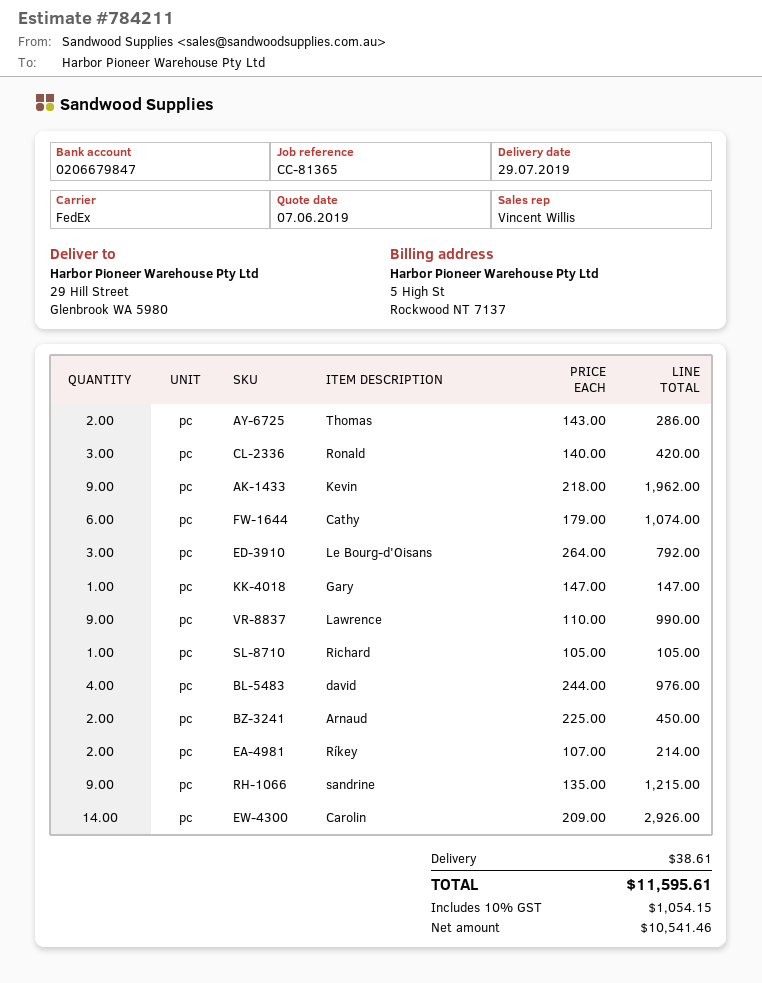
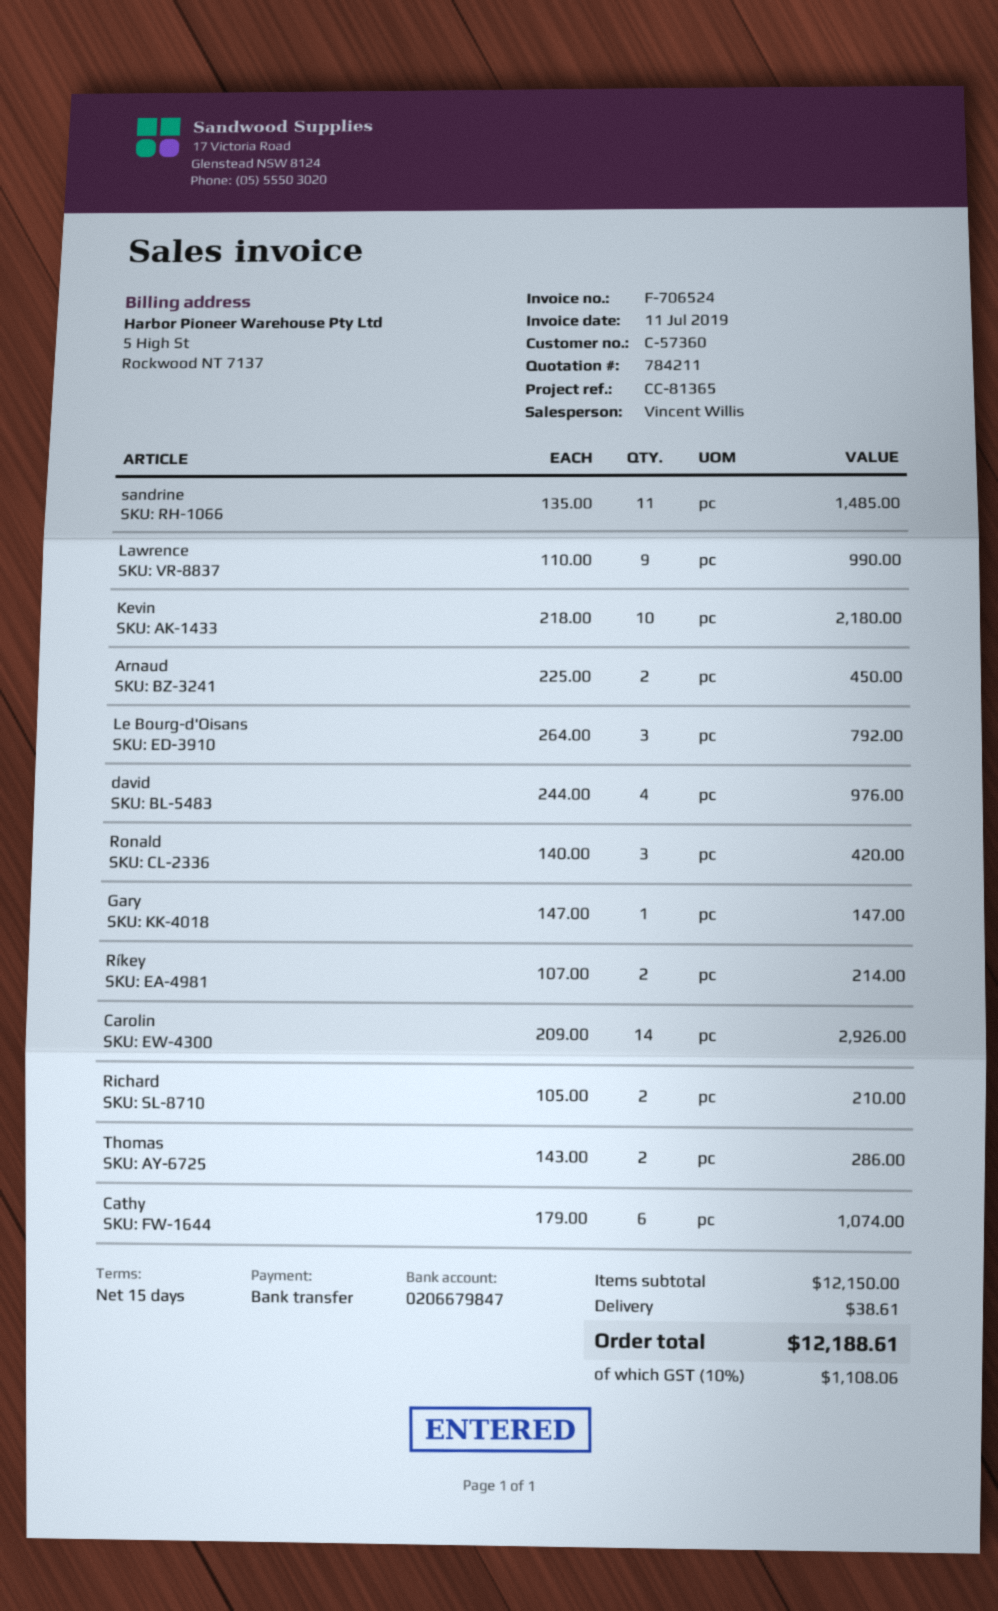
Kevin: 9 x 218.00 = 1962.00 -> 10 x 218.00 = 2180.00
Richard: 1 x 105.00 = 105.00 -> 2 x 105.00 = 210.00
sandrine: 9 x 135.00 = 1215.00 -> 11 x 135.00 = 1485.00
tax: 10% = 1054.15 -> 10% = 1108.06
total: 11595.61 -> 12188.61

